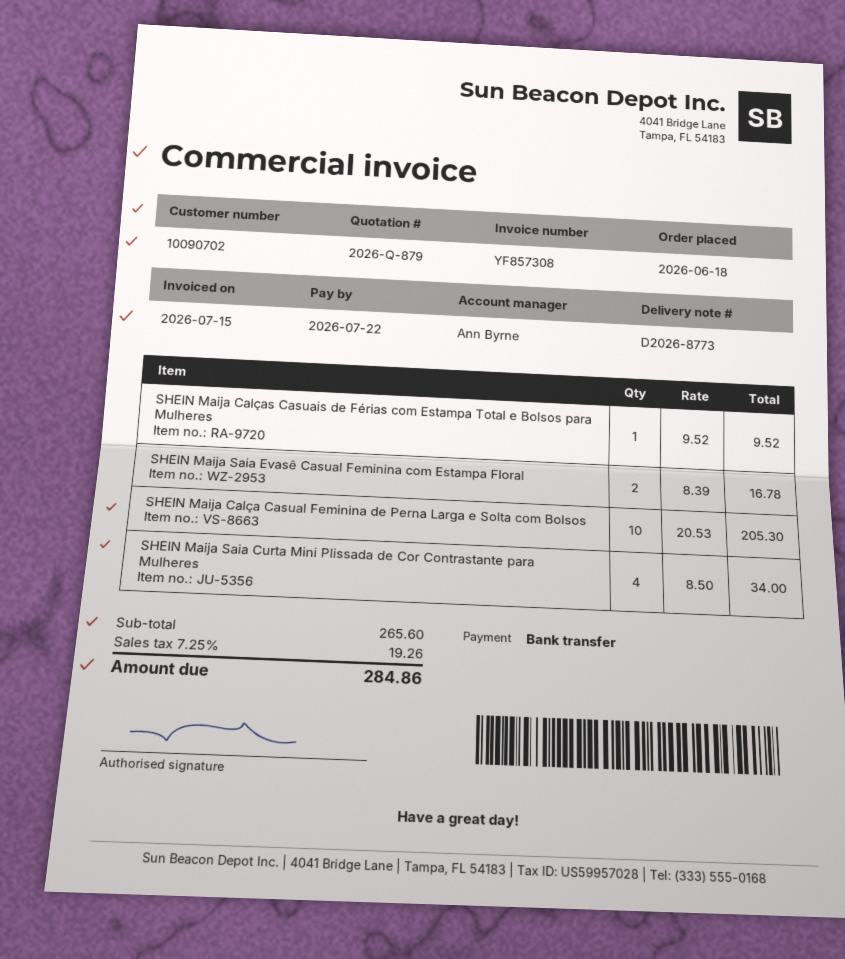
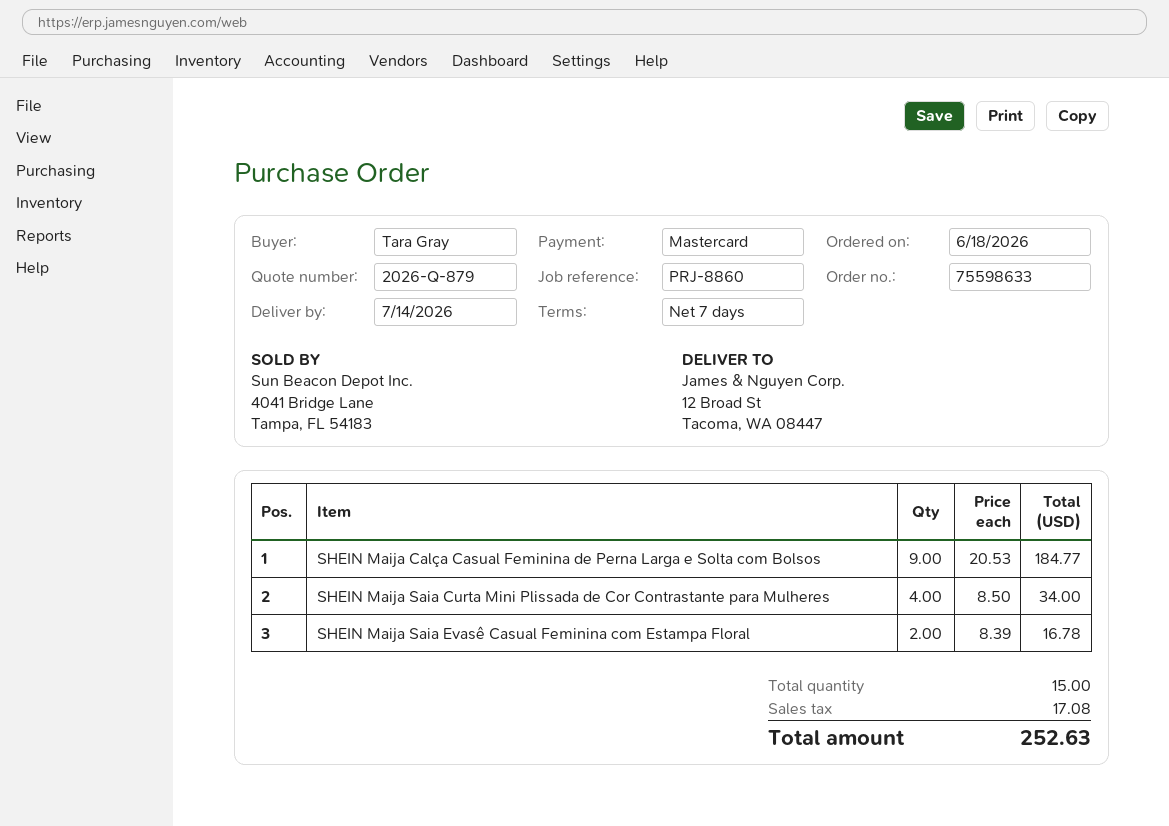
payment method: bank transfer -> Mastercard
SHEIN Maija Calças Casuais de Férias com Estampa Total e Bolsos para Mulheres: 1 x 9.52 = 9.52 -> none
SHEIN Maija Calça Casual Feminina de Perna Larga e Solta com Bolsos: 10 x 20.53 = 205.30 -> 9 x 20.53 = 184.77
tax: 19.26 -> 17.08
total: 284.86 -> 252.63

